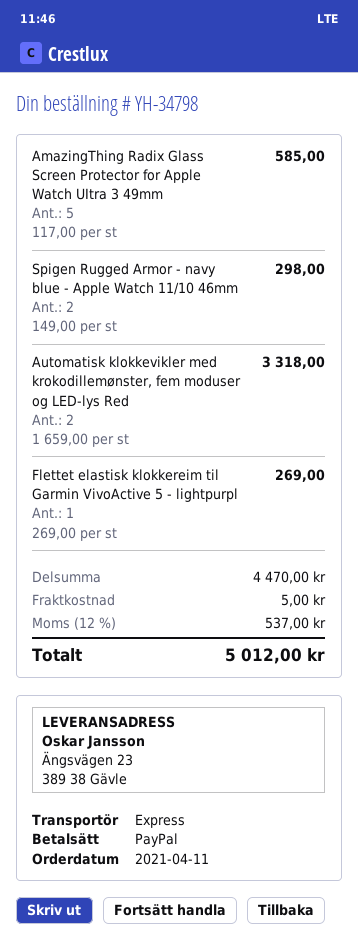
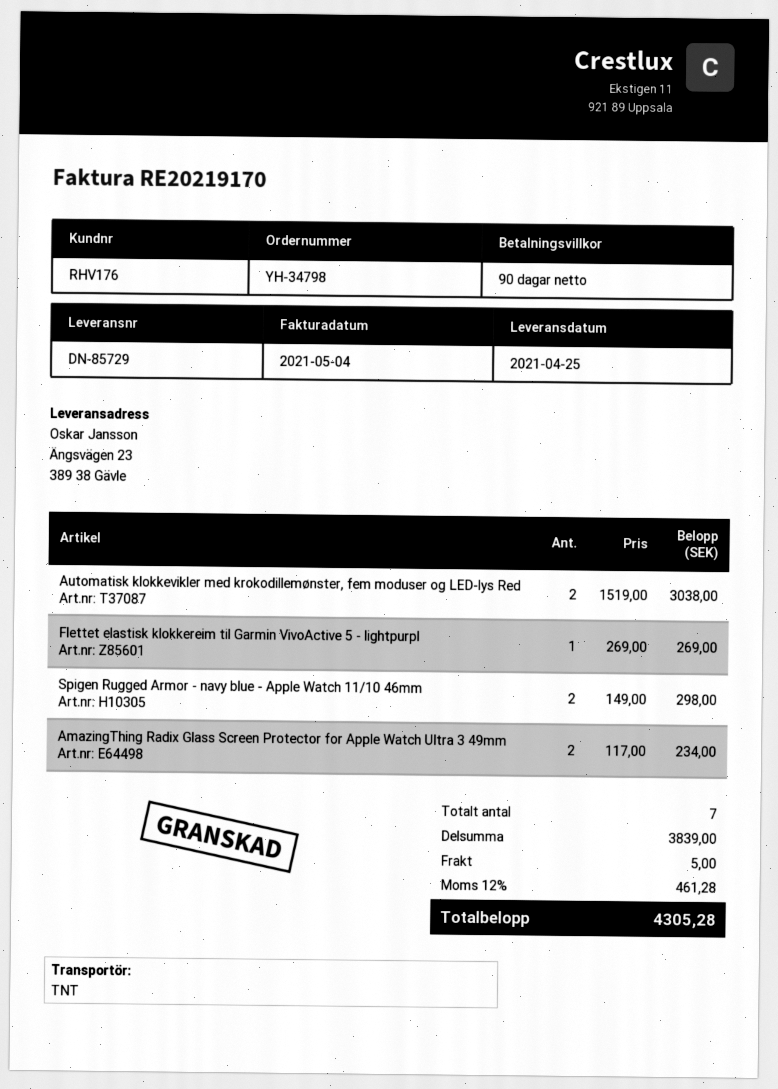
shipping method: express -> TNT
AmazingThing Radix Glass Screen Protector for Apple Watch UItra 3 49mm: 5 x 117.00 = 585.00 -> 2 x 117.00 = 234.00
Automatisk klokkevikler med krokodillemønster, fem moduser og LED-lys Red: 2 x 1659.00 = 3318.00 -> 2 x 1519.00 = 3038.00
subtotal: 4470.00 -> 3839.00
tax: 12% = 537.00 -> 12% = 461.28
total: 5012.00 -> 4305.28

